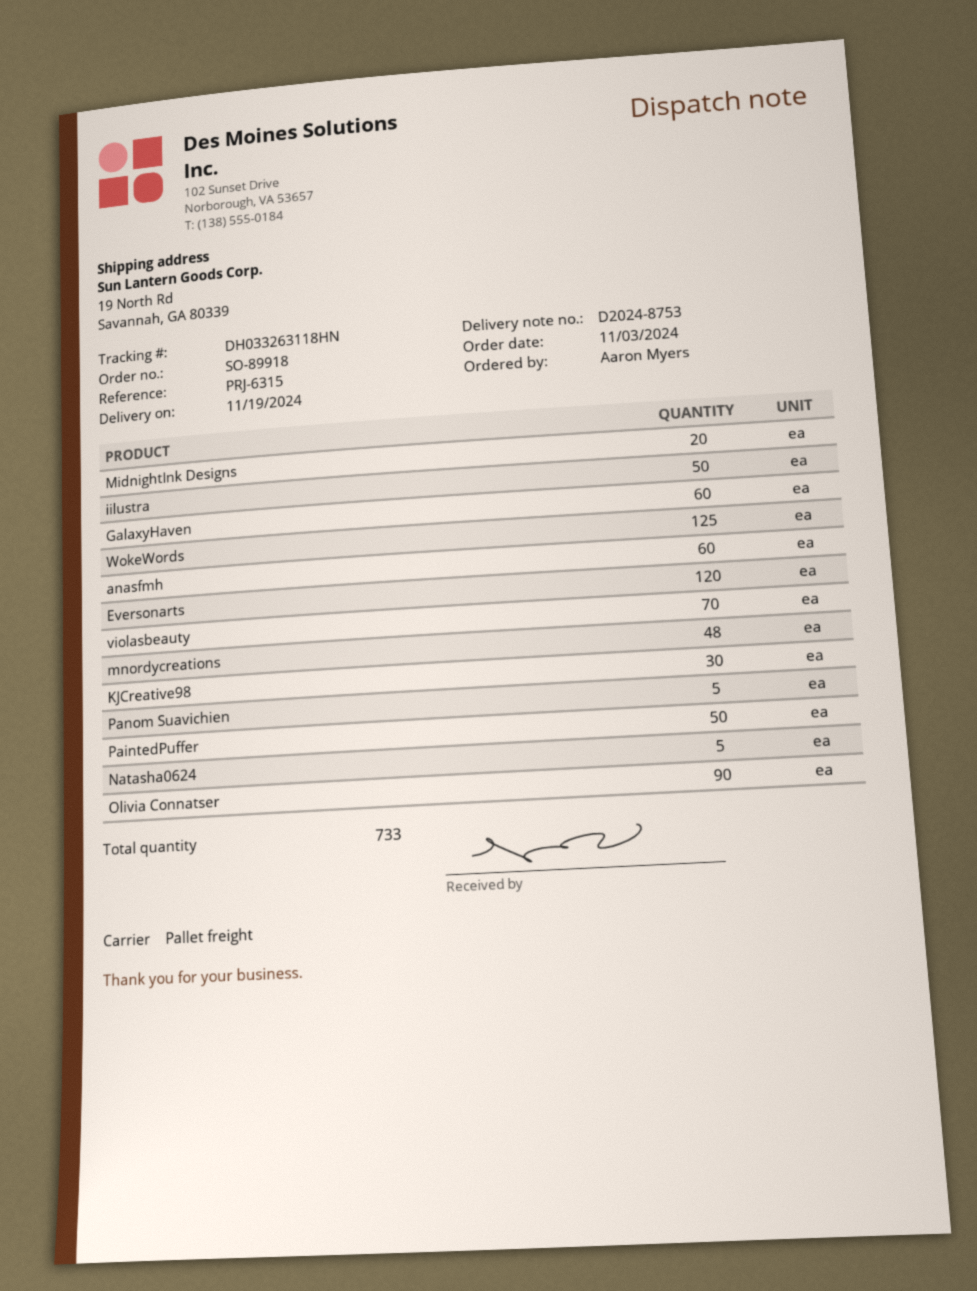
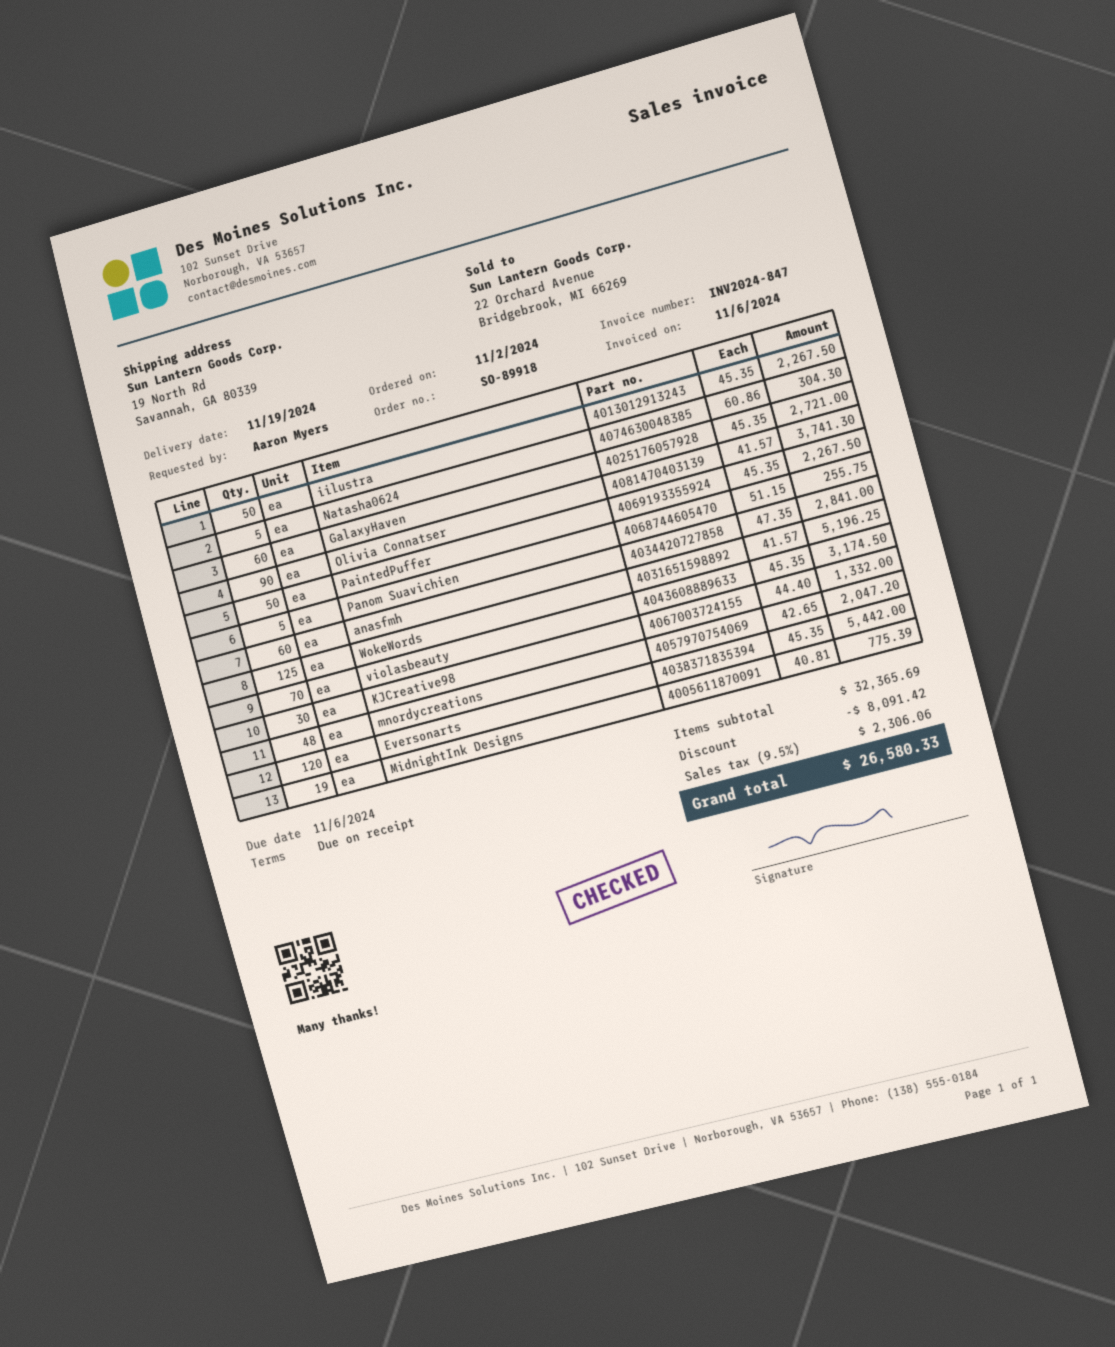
order date: 2024-11-03 -> 2024-11-02
MidnightInk Designs: 20 -> 19

